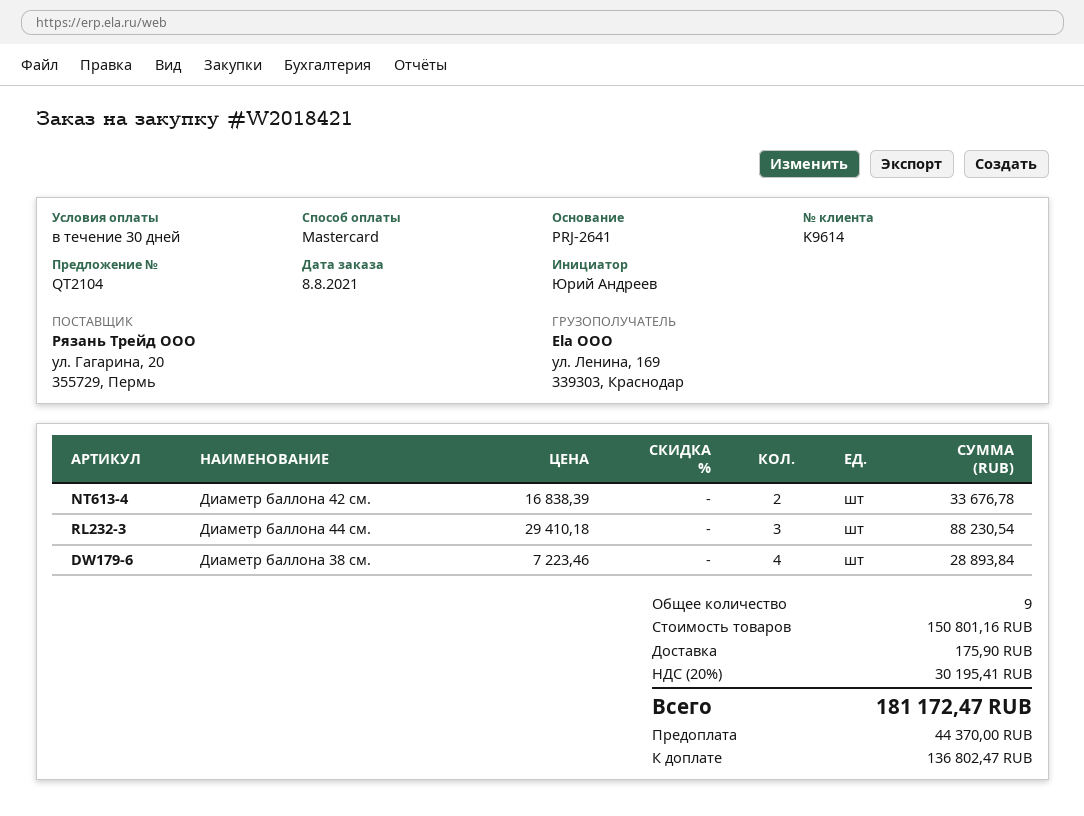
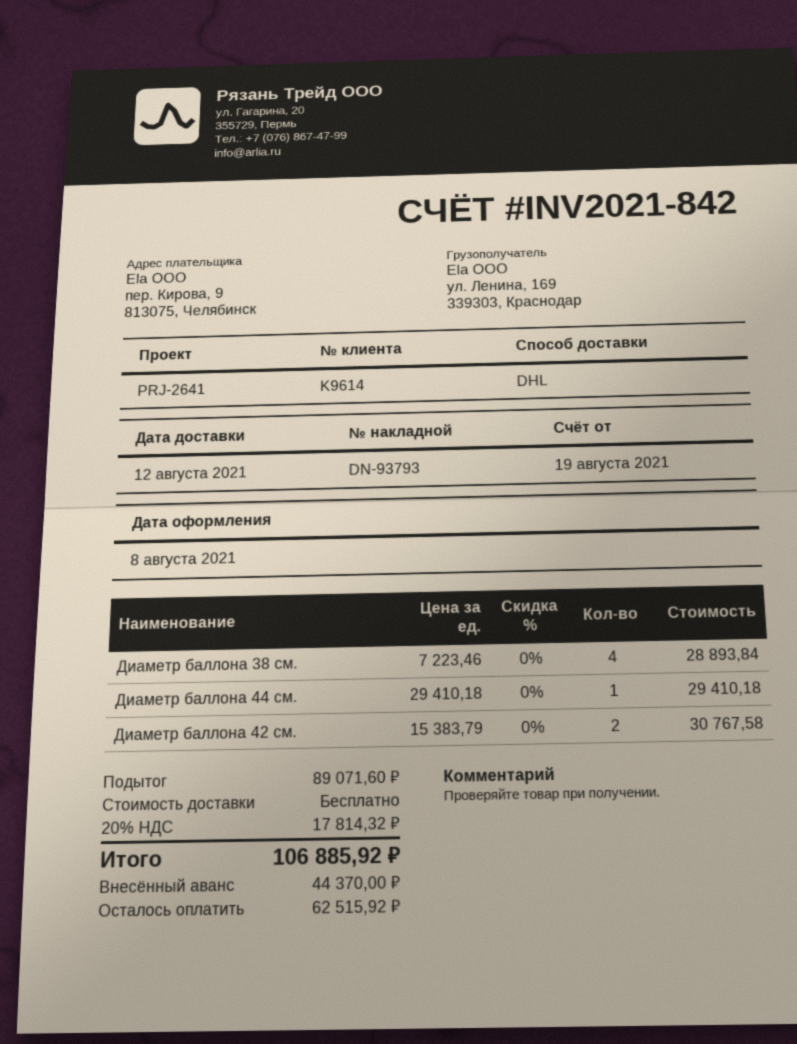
Диаметр баллона 42 см.: 2 x 16838.39 = 33676.78 -> 2 x 15383.79 = 30767.58
Диаметр баллона 44 см.: 3 x 29410.18 = 88230.54 -> 1 x 29410.18 = 29410.18
subtotal: 150801.16 -> 89071.60
shipping: 175.90 -> 0.00
tax: 20% = 30195.41 -> 20% = 17814.32
total: 181172.47 -> 106885.92
balance: 136802.47 -> 62515.92

